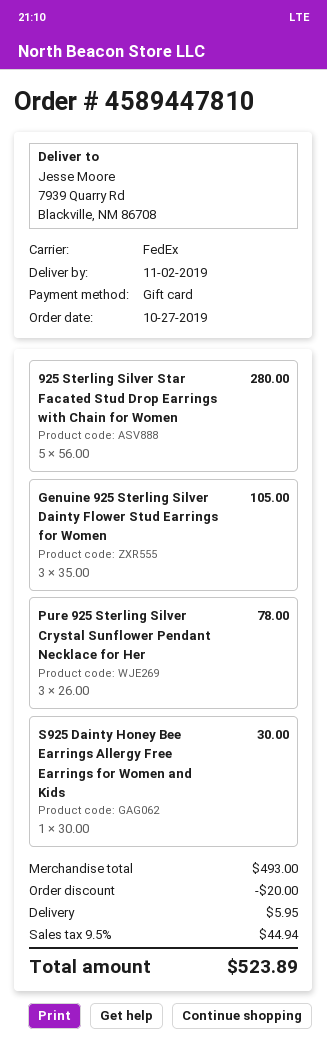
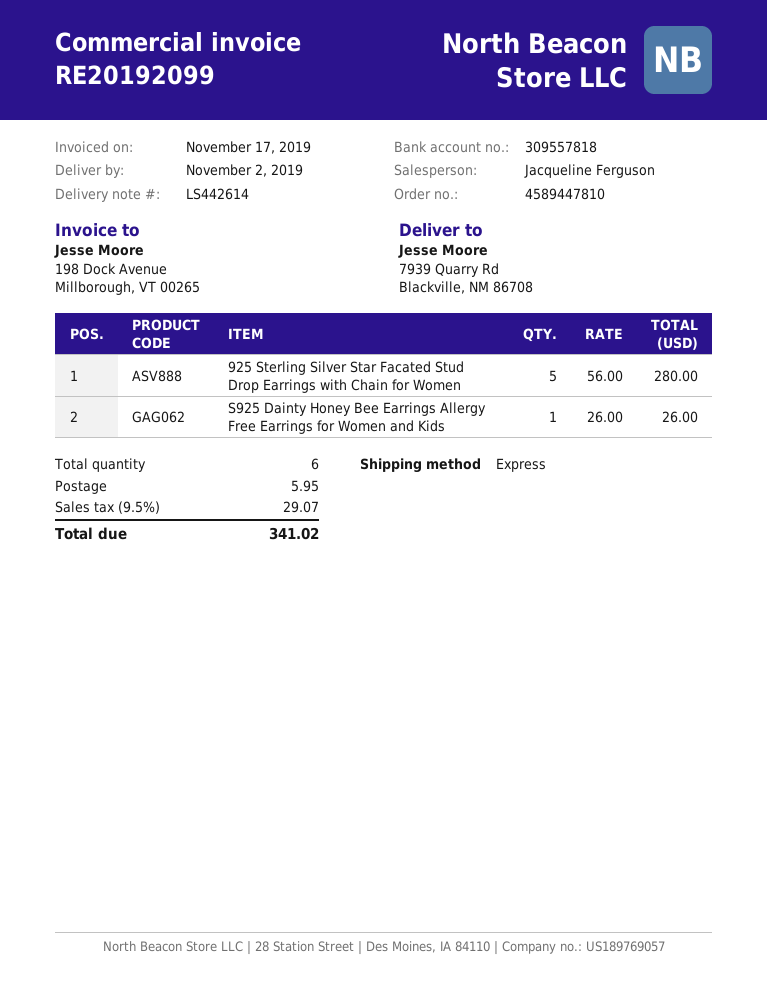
shipping method: FedEx -> express
Genuine 925 Sterling Silver Dainty Flower Stud Earrings for Women: 3 x 35.00 = 105.00 -> none
Pure 925 Sterling Silver Crystal Sunflower Pendant Necklace for Her: 3 x 26.00 = 78.00 -> none
S925 Dainty Honey Bee Earrings Allergy Free Earrings for Women and Kids: 1 x 30.00 = 30.00 -> 1 x 26.00 = 26.00
discount: 20.00 -> none
tax: 9.5% = 44.94 -> 9.5% = 29.07
total: 523.89 -> 341.02

